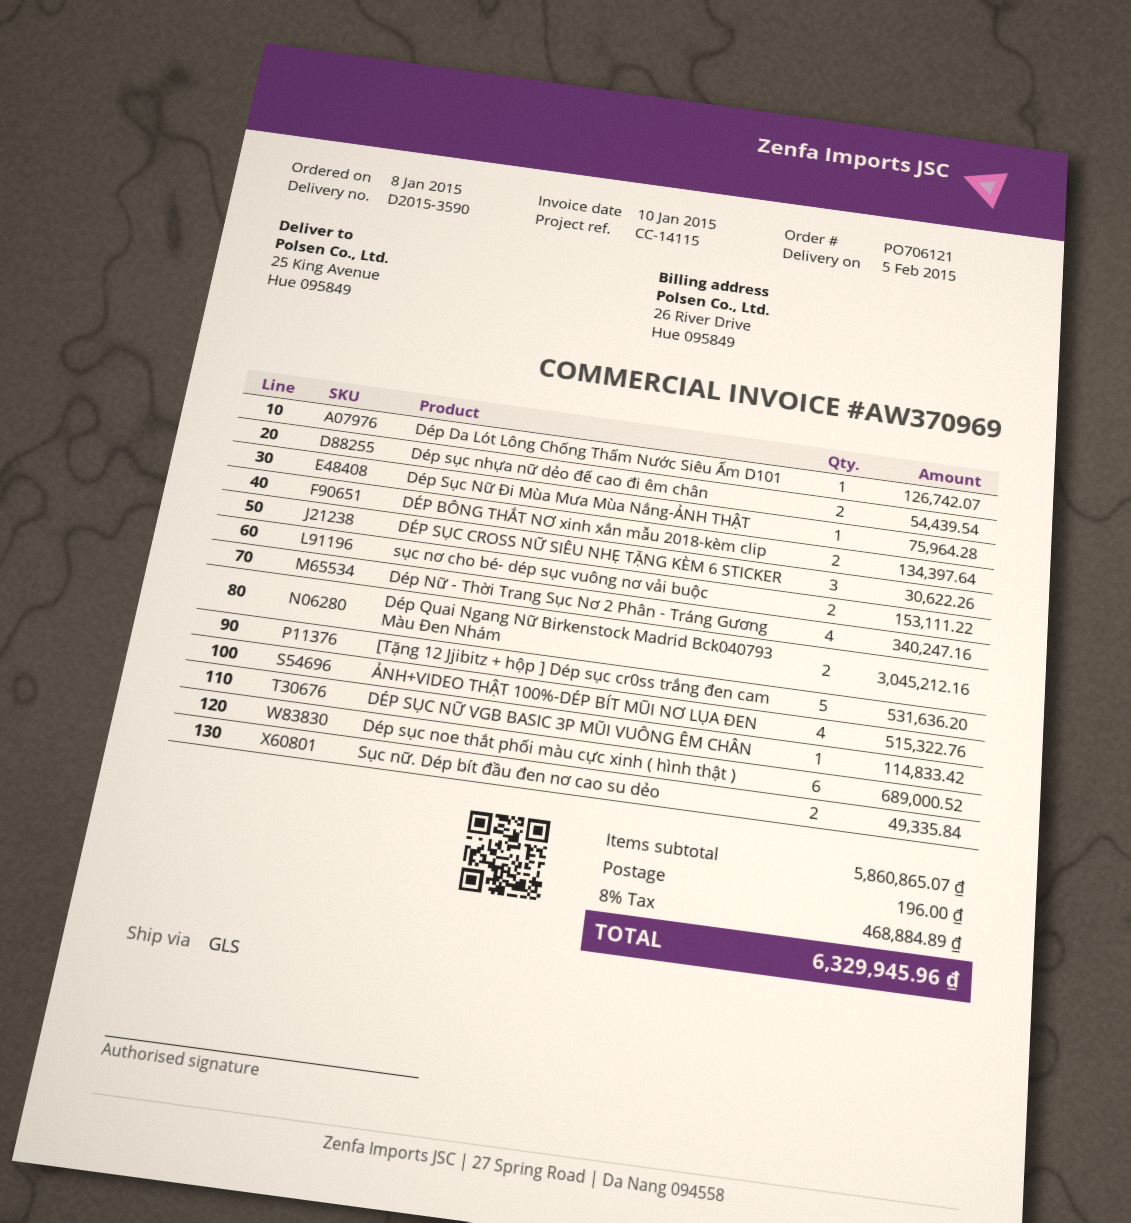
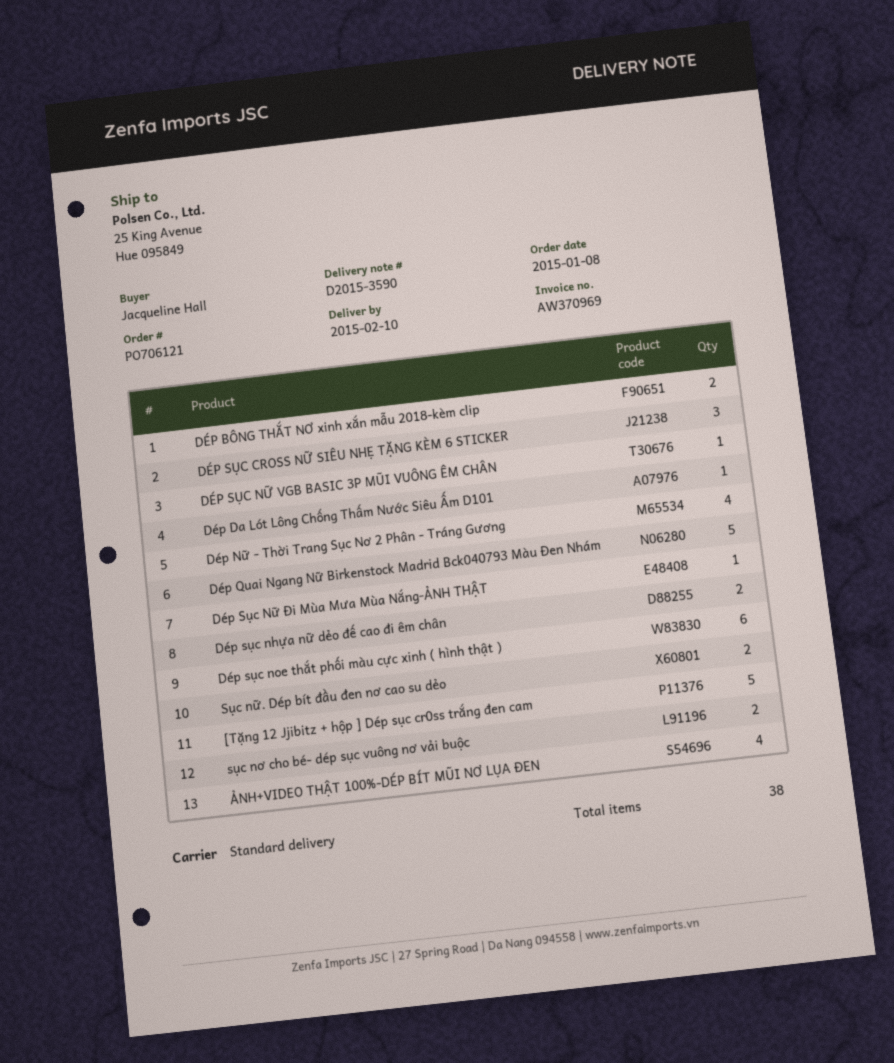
delivery date: 2015-02-05 -> 2015-02-10
shipping method: GLS -> standard
Dép Quai Ngang Nữ Birkenstock Madrid Bck040793 Màu Đen Nhám: 2 -> 5

